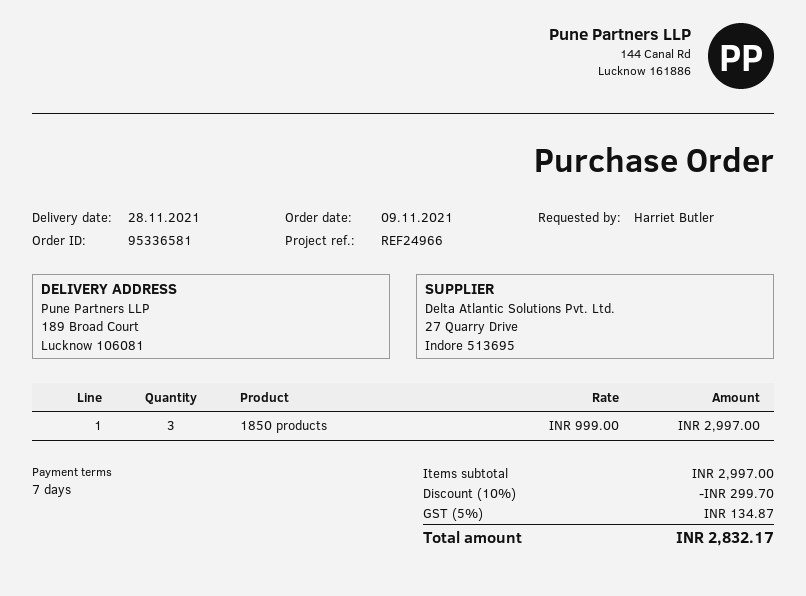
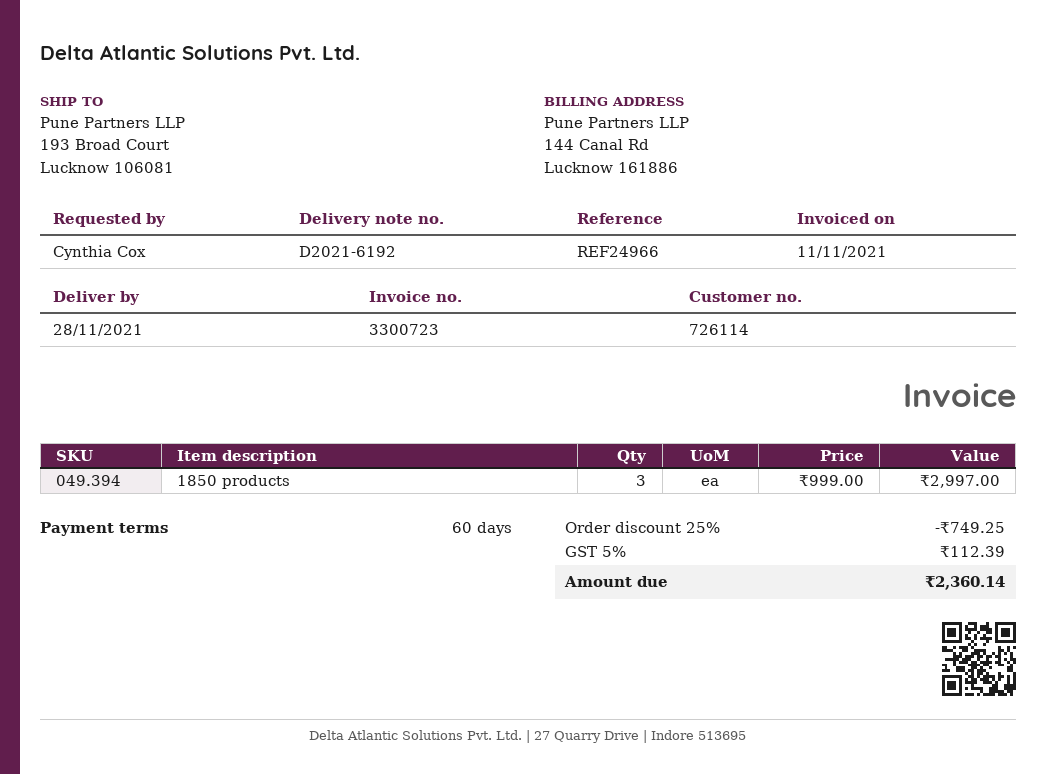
payment terms: 7 days -> 60 days
ordered by: Harriet Butler -> Cynthia Cox
ship to: 189 Broad Court, Lucknow 106081 -> 193 Broad Court, Lucknow 106081
discount: 10% = 299.70 -> 25% = 749.25
tax: 5% = 134.87 -> 5% = 112.39
total: 2832.17 -> 2360.14

